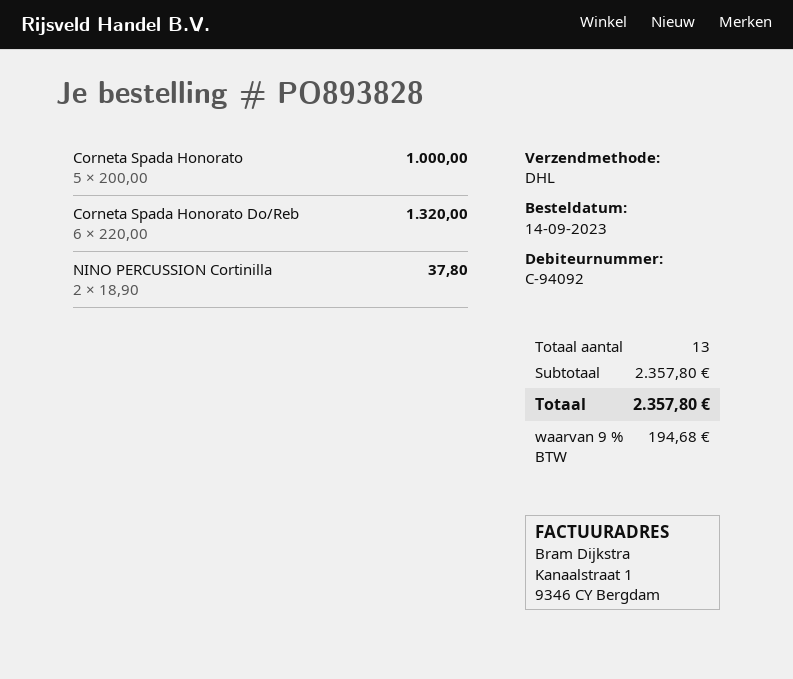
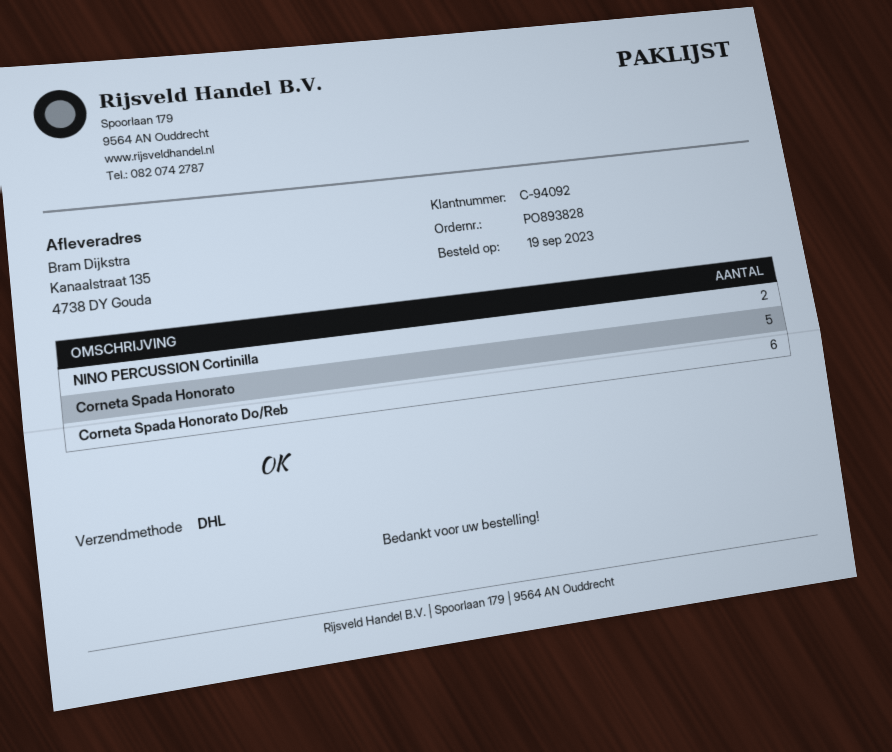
order date: 2023-09-14 -> 2023-09-19

